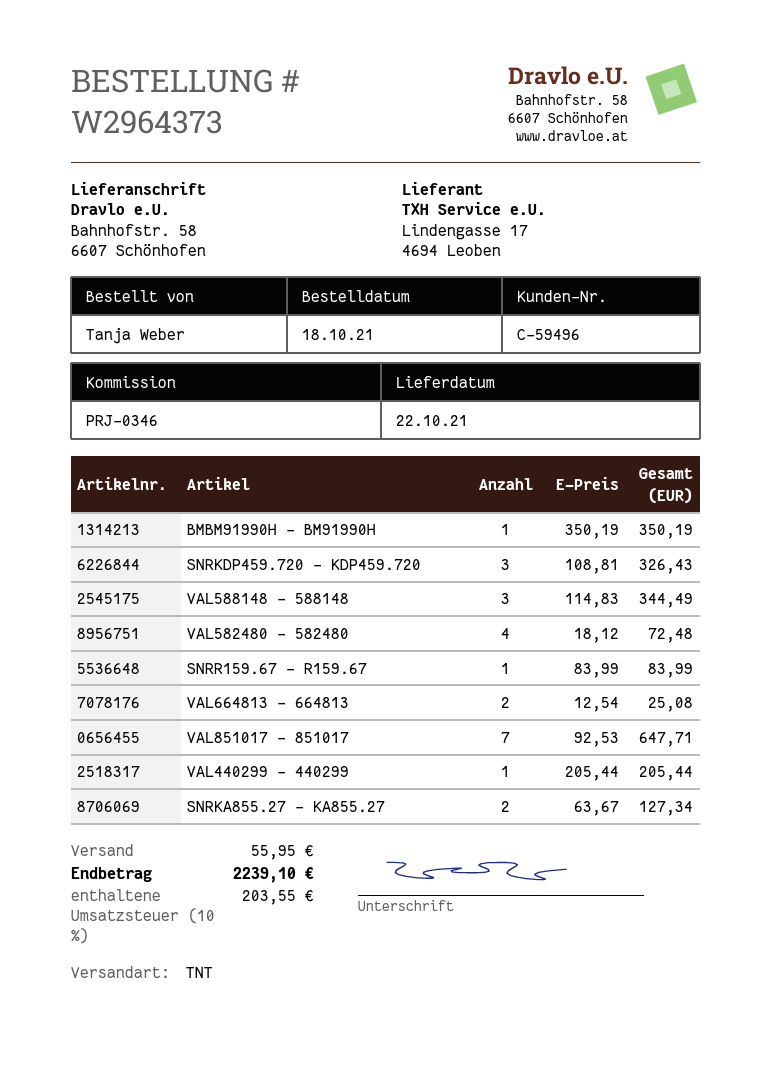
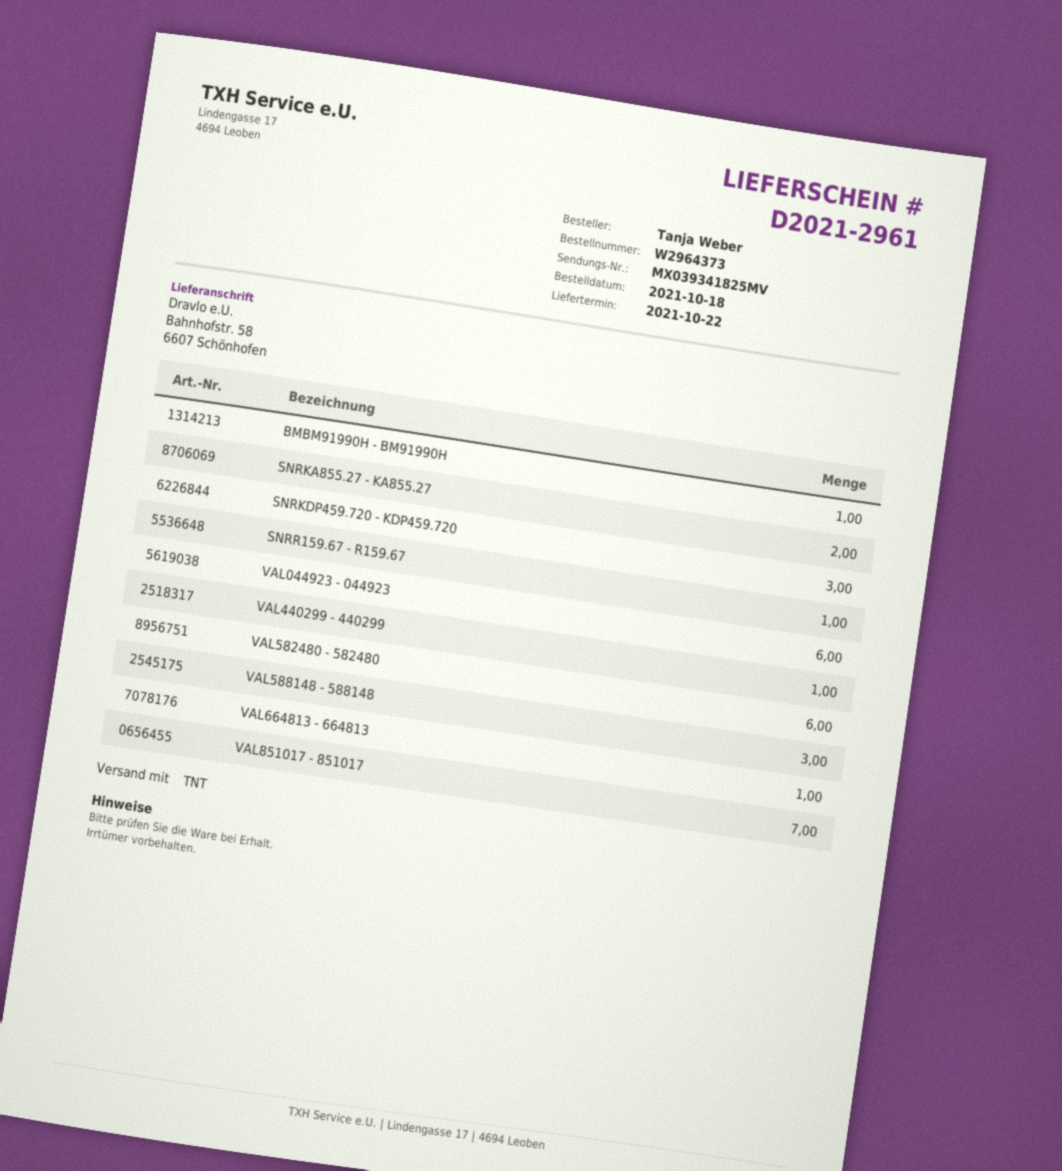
VAL582480 - 582480: 4 -> 6
VAL664813 - 664813: 2 -> 1
VAL044923 - 044923: none -> 6

